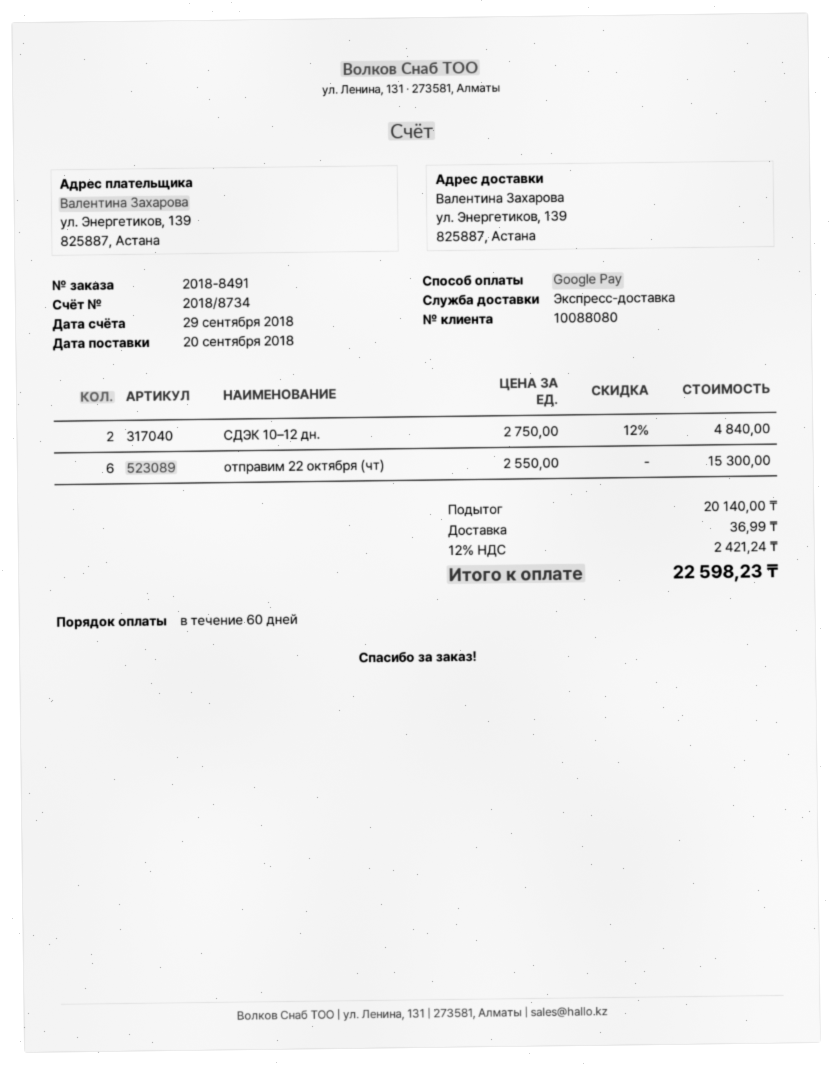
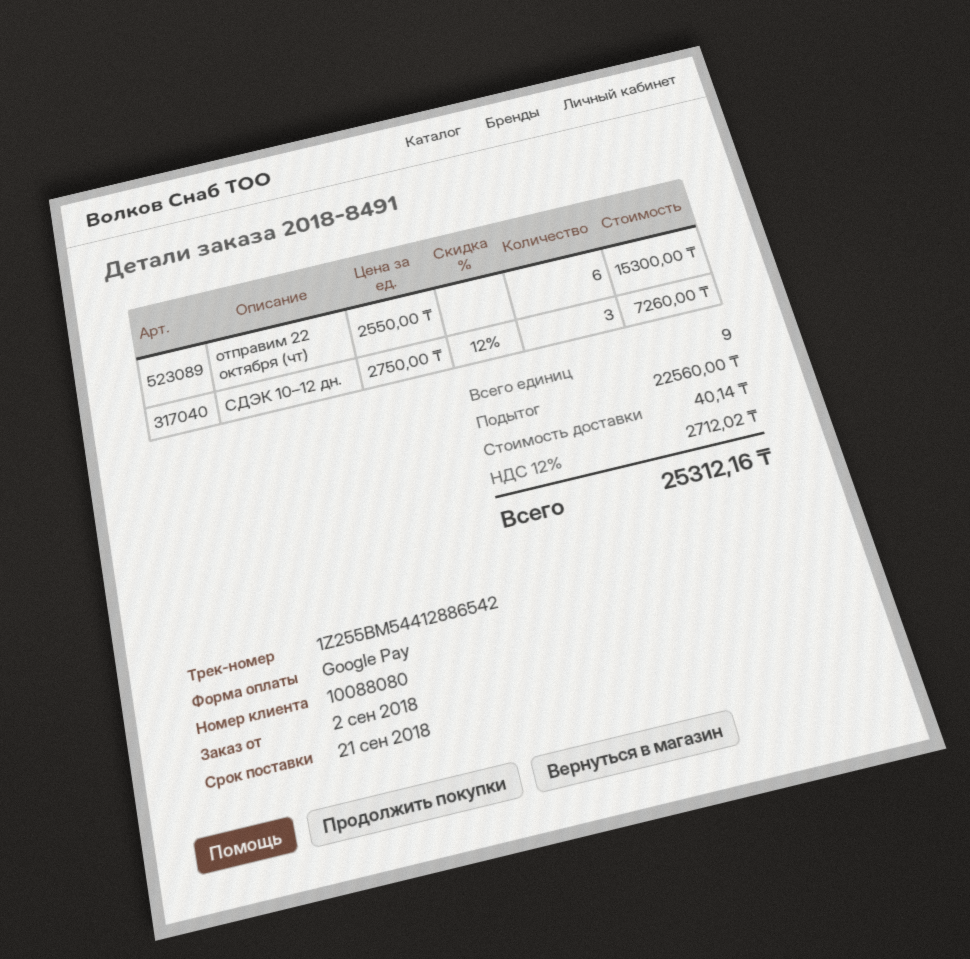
delivery date: 2018-09-20 -> 2018-09-21
СДЭК 10–12 дн.: 2 x 2750.00 - 12% = 4840.00 -> 3 x 2750.00 - 12% = 7260.00
subtotal: 20140.00 -> 22560.00
shipping: 36.99 -> 40.14
tax: 12% = 2421.24 -> 12% = 2712.02
total: 22598.23 -> 25312.16

